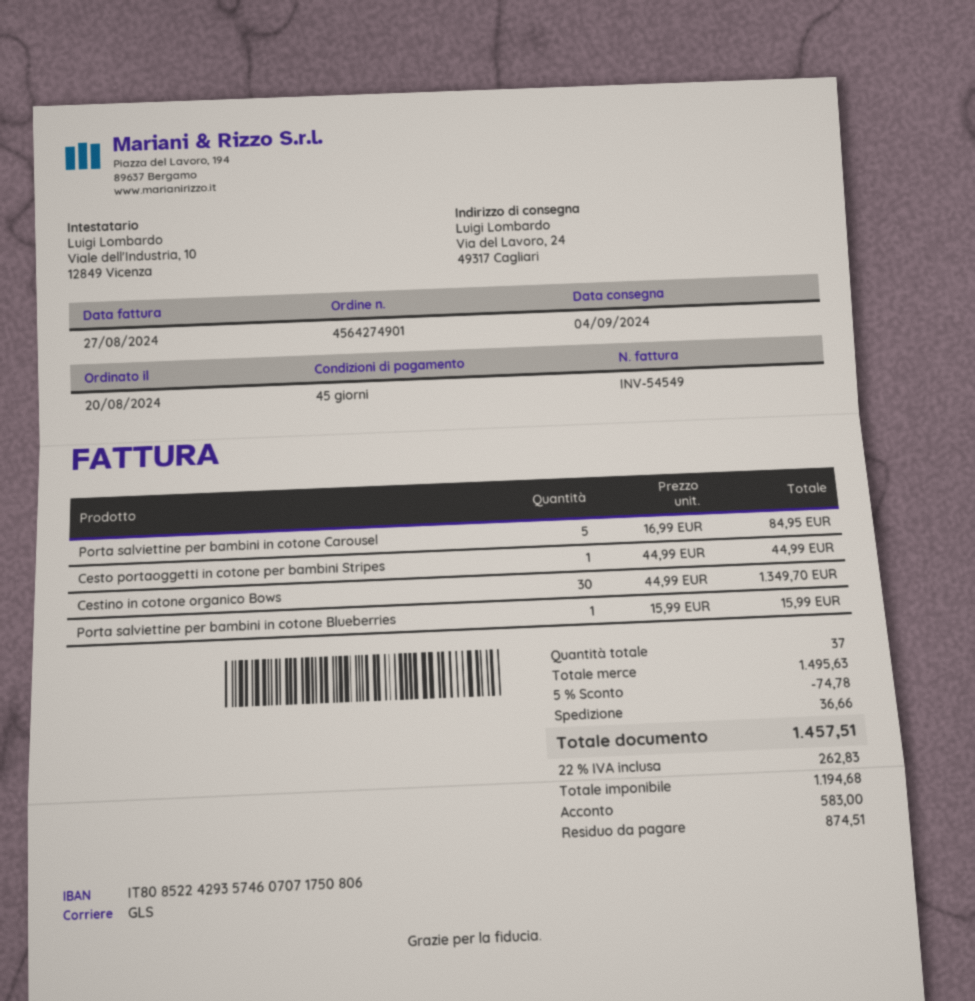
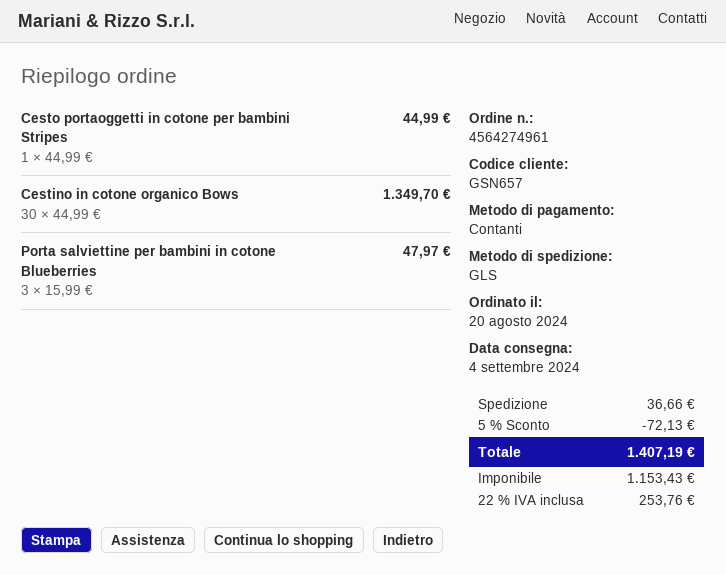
order number: 4564274901 -> 4564274961
Porta salviettine per bambini in cotone Carousel: 5 x 16.99 = 84.95 -> none
Porta salviettine per bambini in cotone Blueberries: 1 x 15.99 = 15.99 -> 3 x 15.99 = 47.97
discount: 5% = 74.78 -> 5% = 72.13
net: 1194.68 -> 1153.43
tax: 22% = 262.83 -> 22% = 253.76
total: 1457.51 -> 1407.19

